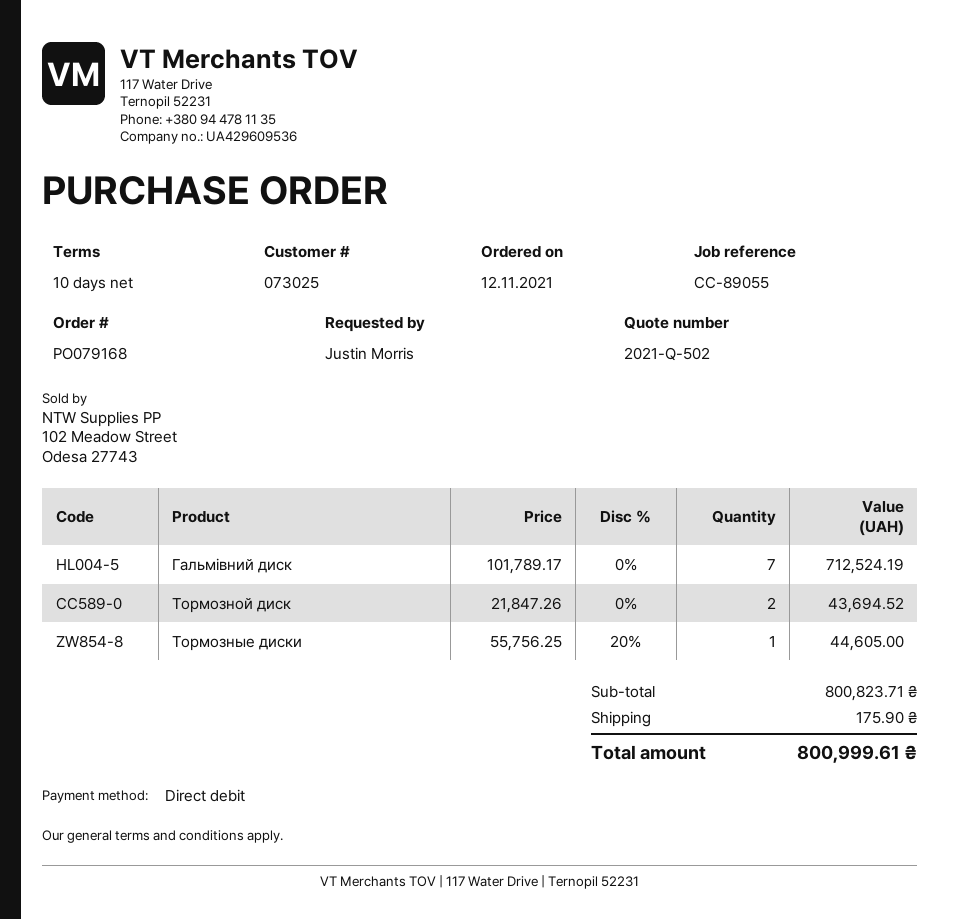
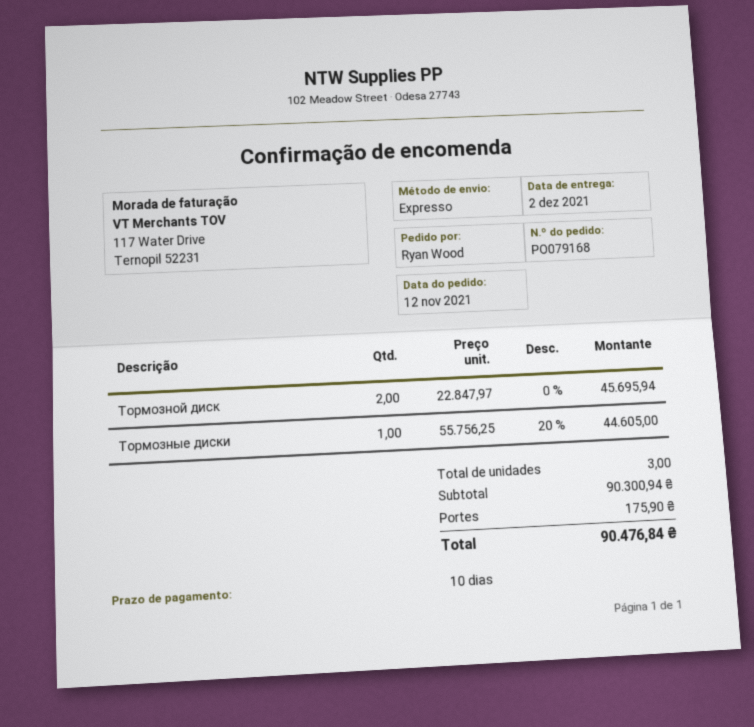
ordered by: Justin Morris -> Ryan Wood
Гальмівний диск: 7 x 101789.17 = 712524.19 -> none
Тормозной диск: 2 x 21847.26 = 43694.52 -> 2 x 22847.97 = 45695.94
subtotal: 800823.71 -> 90300.94
total: 800999.61 -> 90476.84

